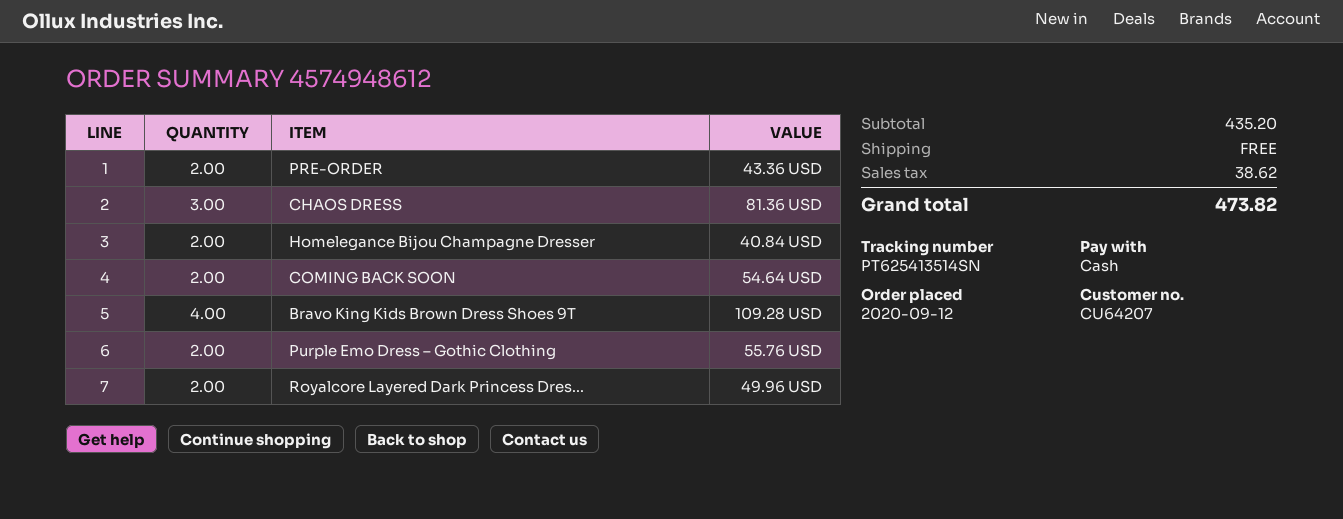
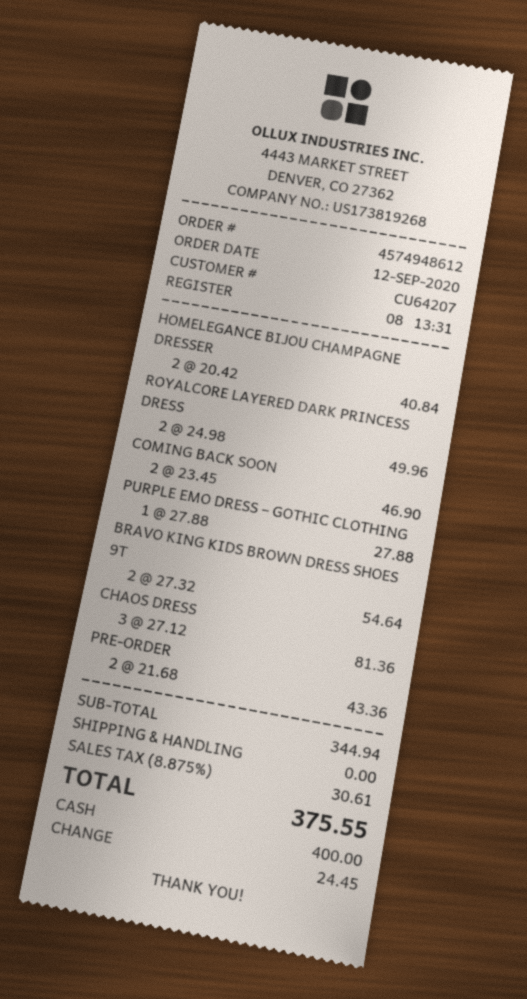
COMING BACK SOON: 2 for 54.64 -> 2 for 46.90
Bravo King Kids Brown Dress Shoes 9T: 4 for 109.28 -> 2 for 54.64
Purple Emo Dress – Gothic Clothing: 2 for 55.76 -> 1 for 27.88
subtotal: 435.20 -> 344.94
tax: 38.62 -> 30.61
total: 473.82 -> 375.55

